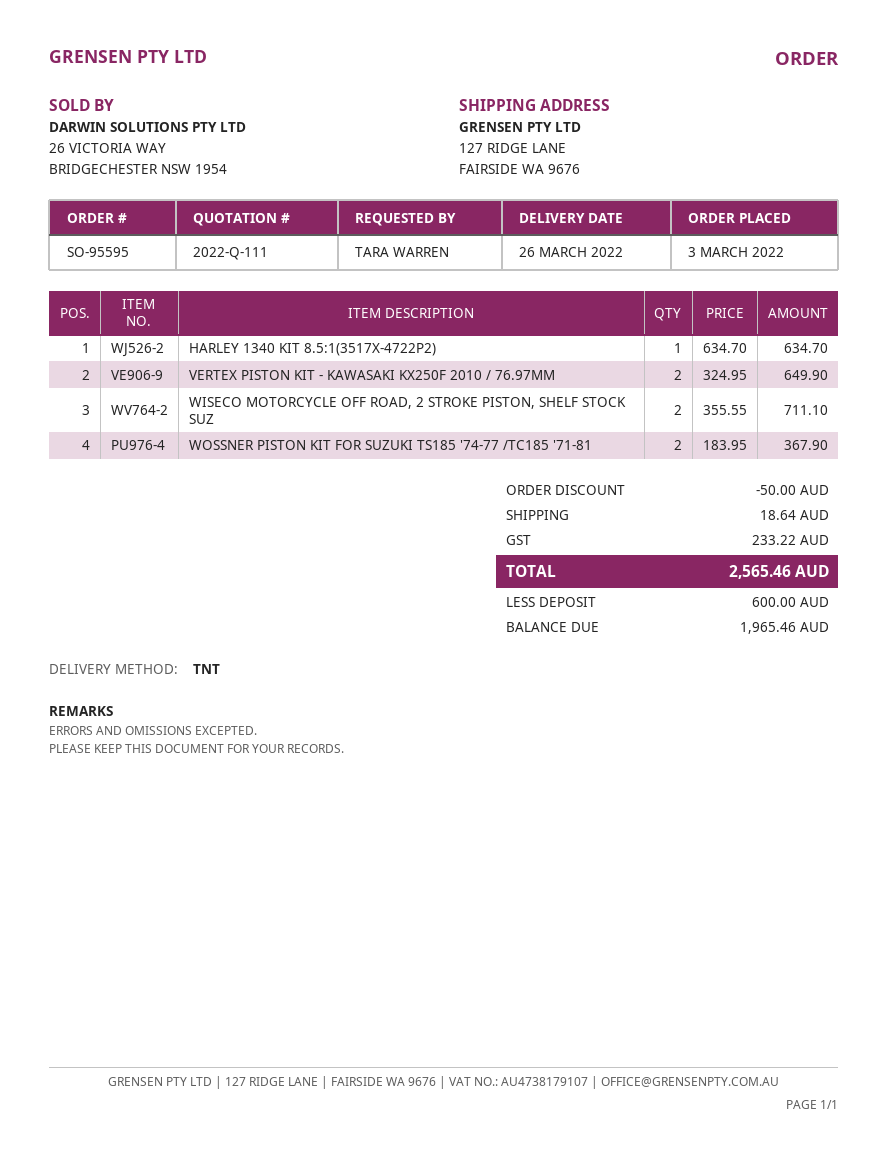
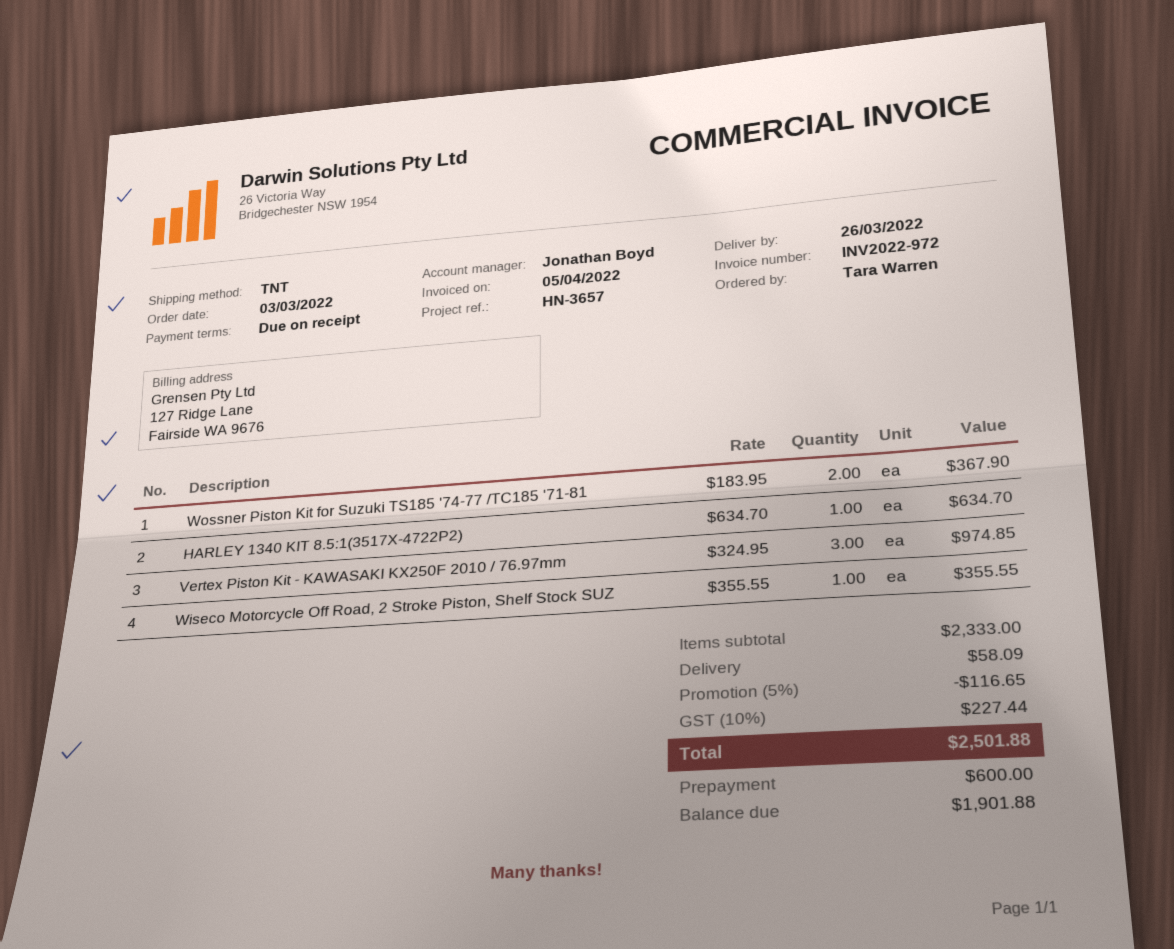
VERTEX PISTON KIT - KAWASAKI KX250F 2010 / 76.97MM: 2 x 324.95 = 649.90 -> 3 x 324.95 = 974.85
WISECO MOTORCYCLE OFF ROAD, 2 STROKE PISTON, SHELF STOCK SUZ: 2 x 355.55 = 711.10 -> 1 x 355.55 = 355.55
discount: 50.00 -> 116.65
shipping: 18.64 -> 58.09
tax: 233.22 -> 227.44
total: 2565.46 -> 2501.88
balance: 1965.46 -> 1901.88

